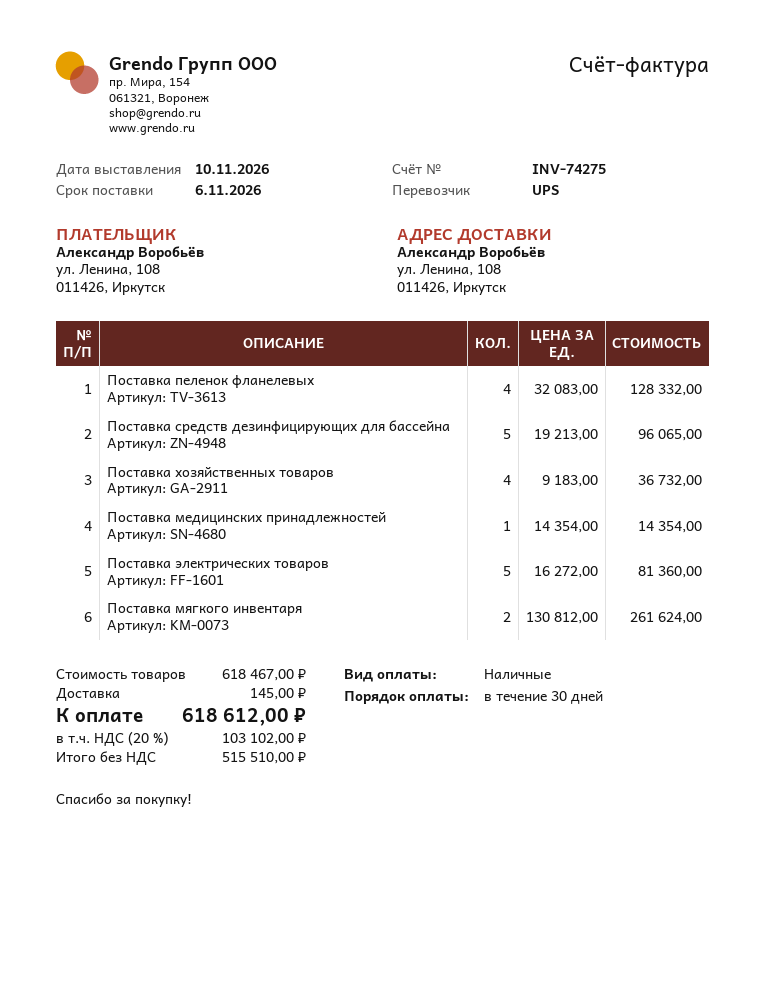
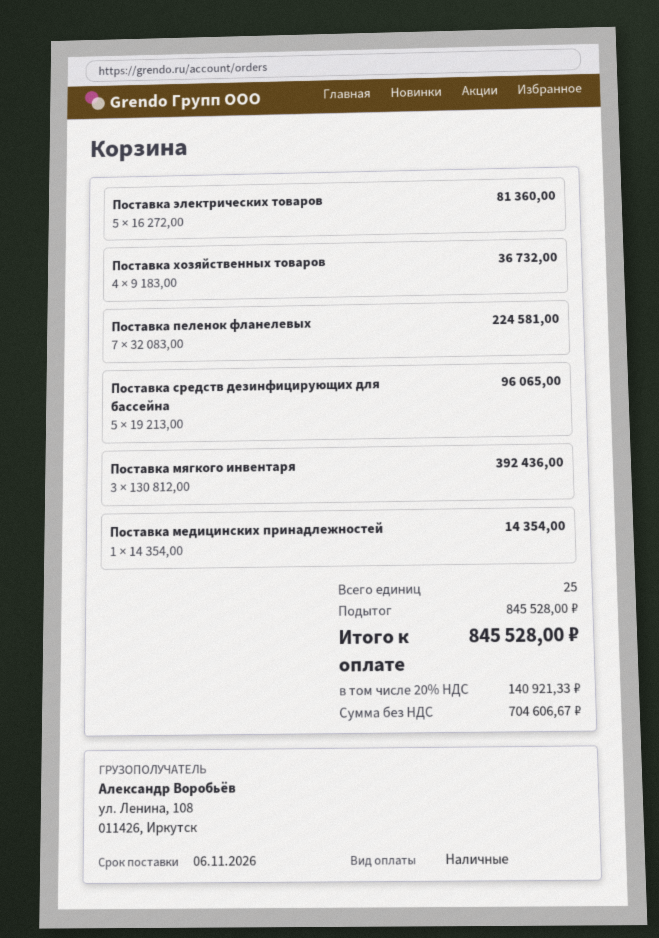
Поставка пеленок фланелевых: 4 x 32083.00 = 128332.00 -> 7 x 32083.00 = 224581.00
Поставка мягкого инвентаря: 2 x 130812.00 = 261624.00 -> 3 x 130812.00 = 392436.00
subtotal: 618467.00 -> 845528.00
shipping: 145.00 -> none
net: 515510.00 -> 704606.67
tax: 20% = 103102.00 -> 20% = 140921.33
total: 618612.00 -> 845528.00

